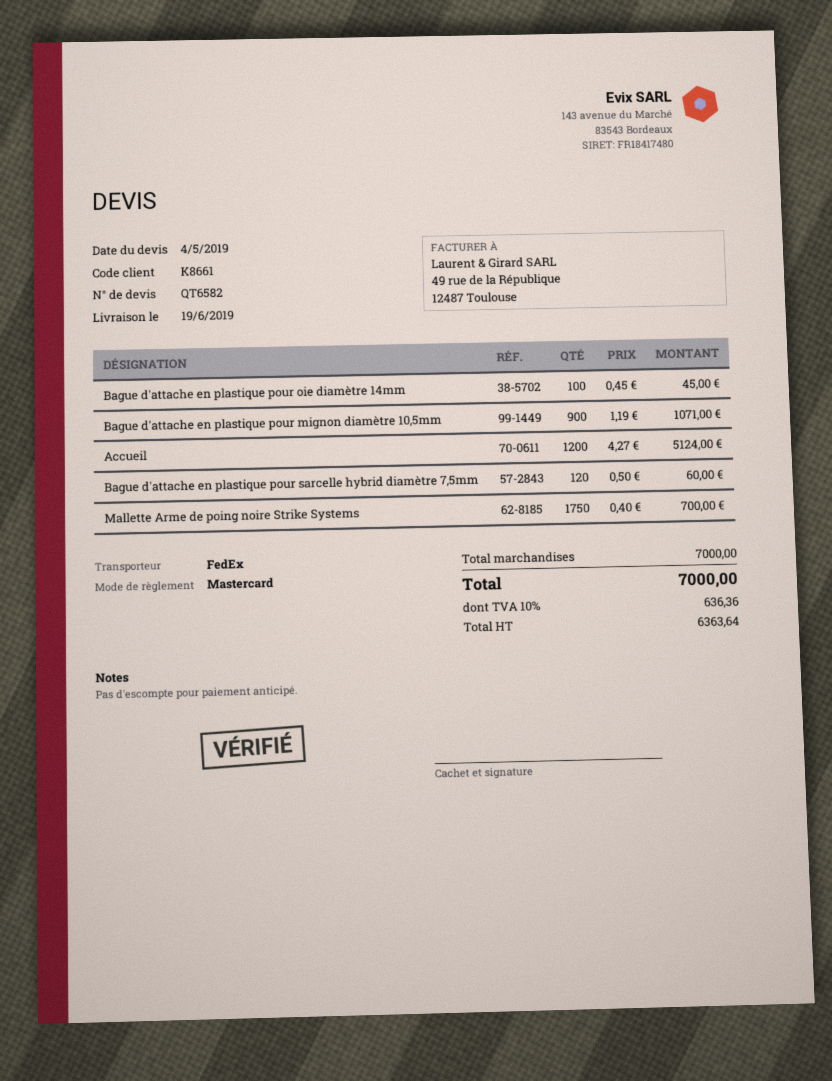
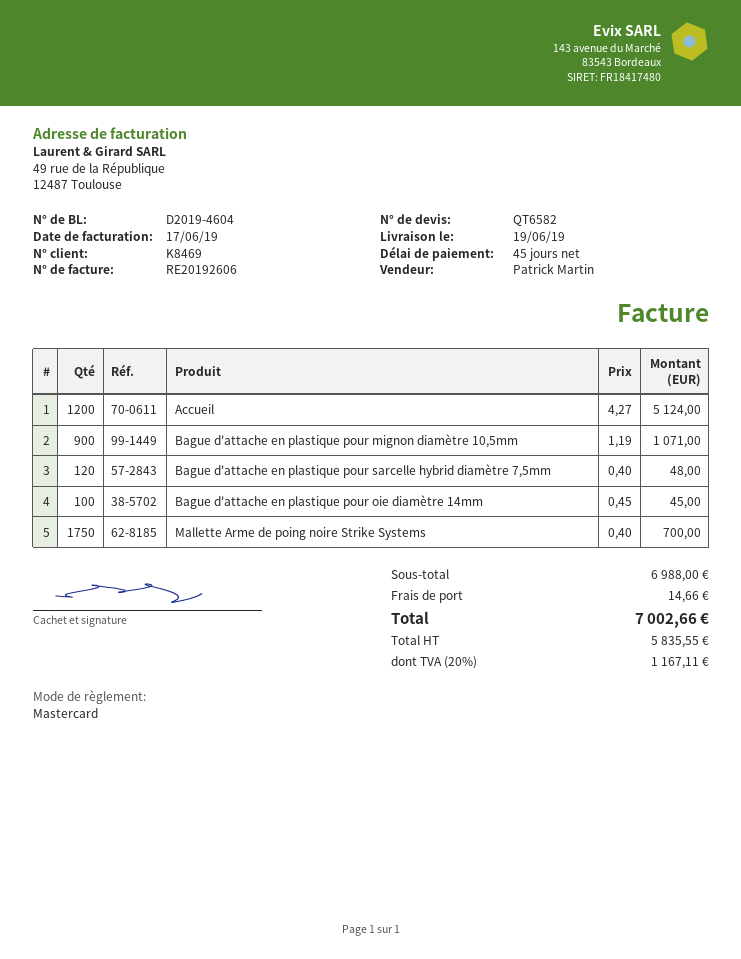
customer number: K8661 -> K8469
Bague d'attache en plastique pour sarcelle hybrid diamètre 7,5mm: 120 x 0.50 = 60.00 -> 120 x 0.40 = 48.00
subtotal: 7000.00 -> 6988.00
shipping: none -> 14.66
net: 6363.64 -> 5835.55
tax: 10% = 636.36 -> 20% = 1167.11
total: 7000.00 -> 7002.66

